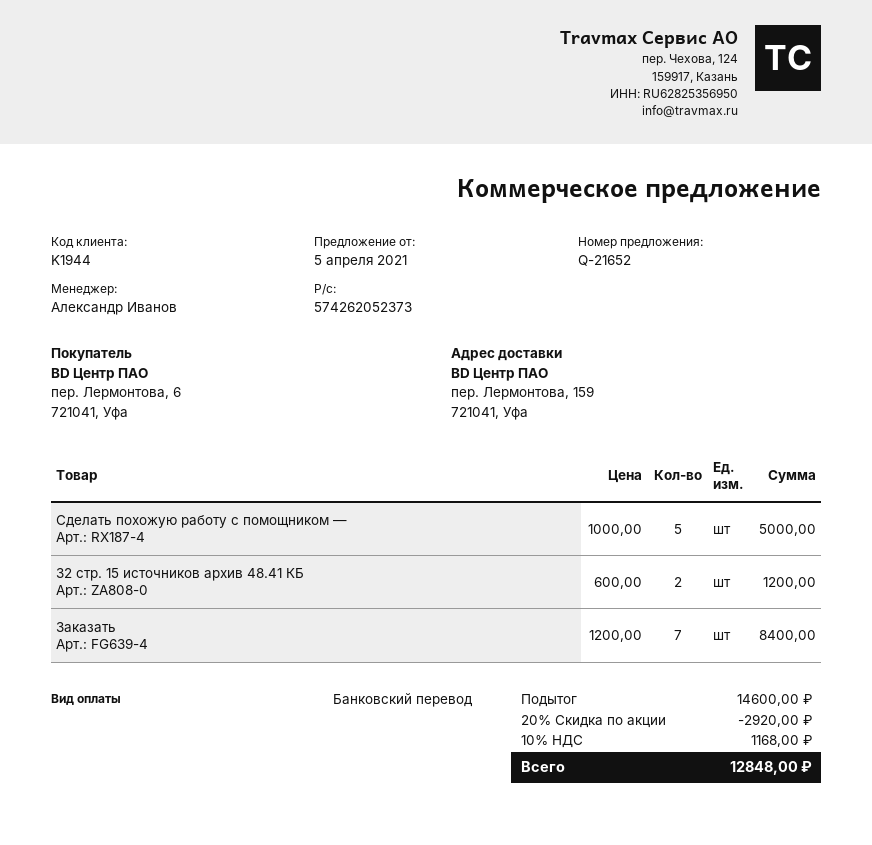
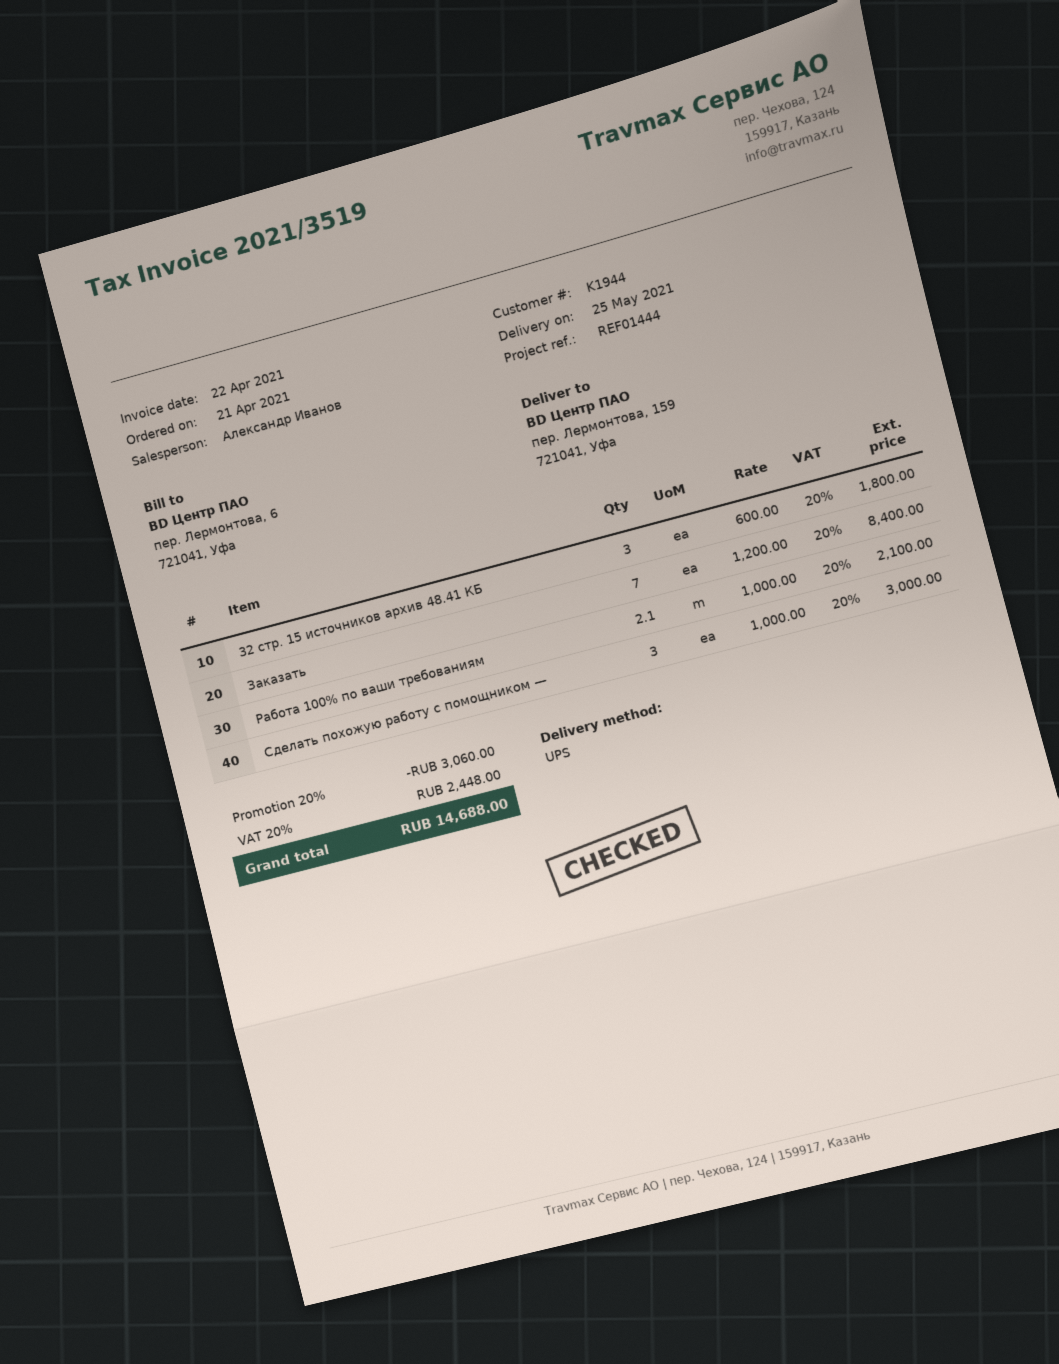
Сделать похожую работу с помощником —: 5 x 1000.00 = 5000.00 -> 3 x 1000.00 = 3000.00
32 стр. 15 источников архив 48.41 КБ: 2 x 600.00 = 1200.00 -> 3 x 600.00 = 1800.00
Работа 100% по ваши требованиям: none -> 2.1 x 1000.00 = 2100.00
discount: 20% = 2920.00 -> 20% = 3060.00
tax: 10% = 1168.00 -> 20% = 2448.00
total: 12848.00 -> 14688.00

